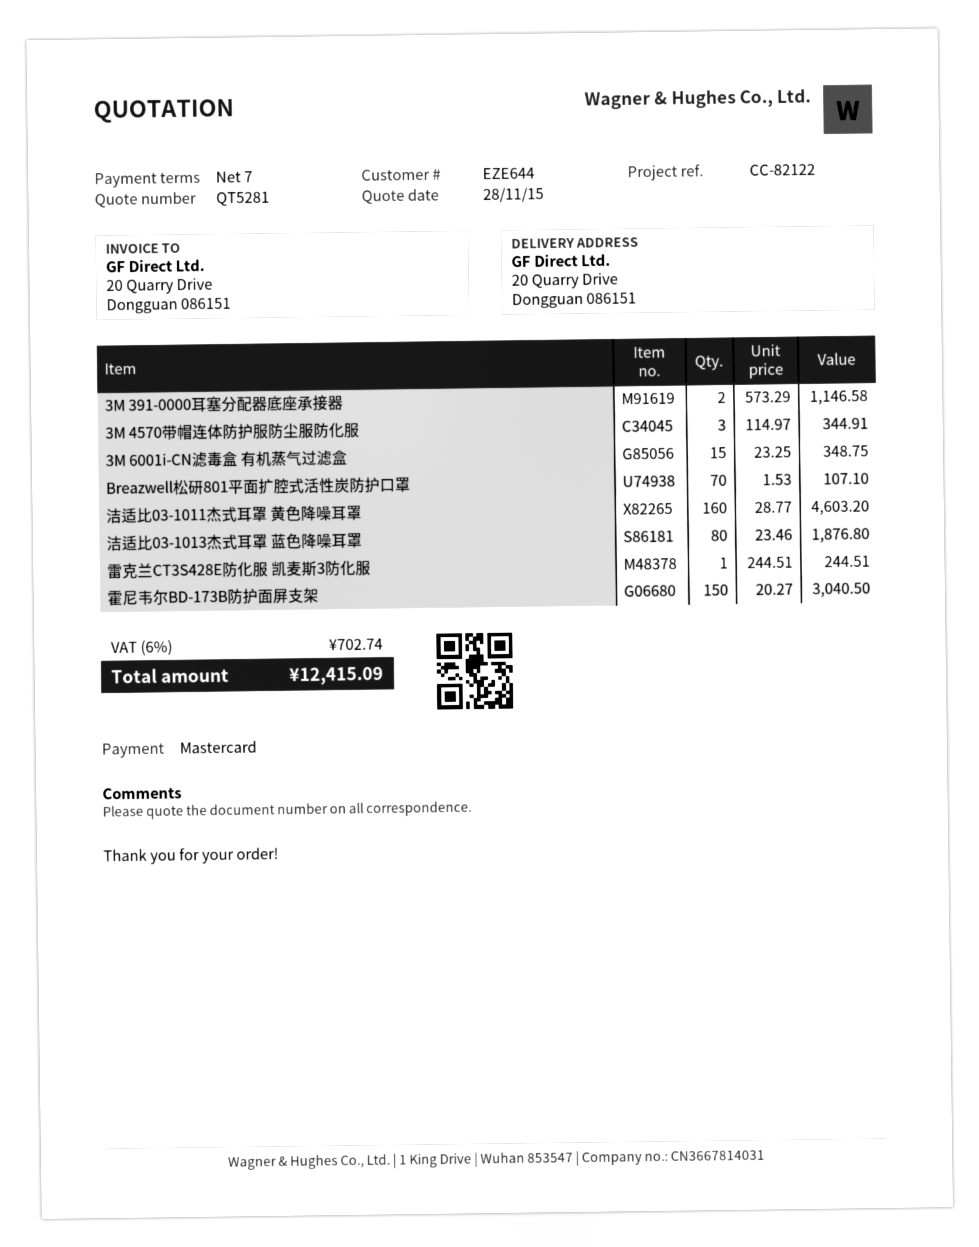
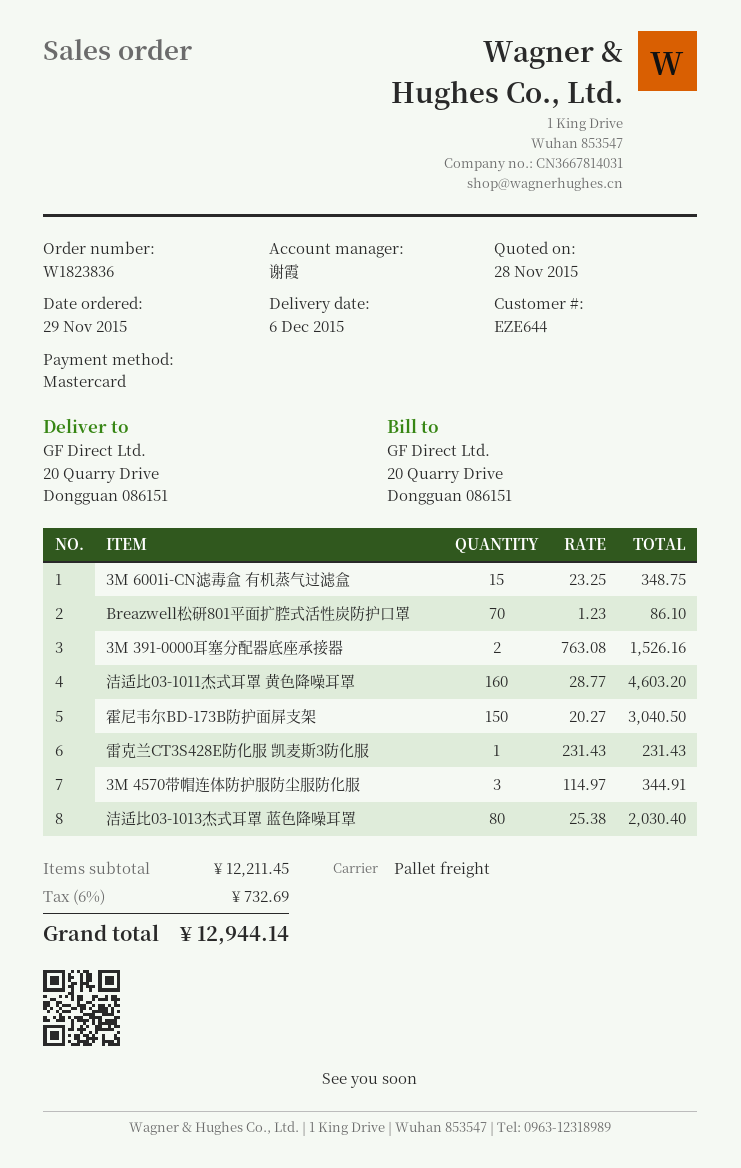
3M 391-0000耳塞分配器底座承接器: 2 x 573.29 = 1146.58 -> 2 x 763.08 = 1526.16
Breazwell松研801平面扩腔式活性炭防护口罩: 70 x 1.53 = 107.10 -> 70 x 1.23 = 86.10
洁适比03-1013杰式耳罩 蓝色降噪耳罩: 80 x 23.46 = 1876.80 -> 80 x 25.38 = 2030.40
雷克兰CT3S428E防化服 凯麦斯3防化服: 1 x 244.51 = 244.51 -> 1 x 231.43 = 231.43
tax: 6% = 702.74 -> 6% = 732.69
total: 12415.09 -> 12944.14

